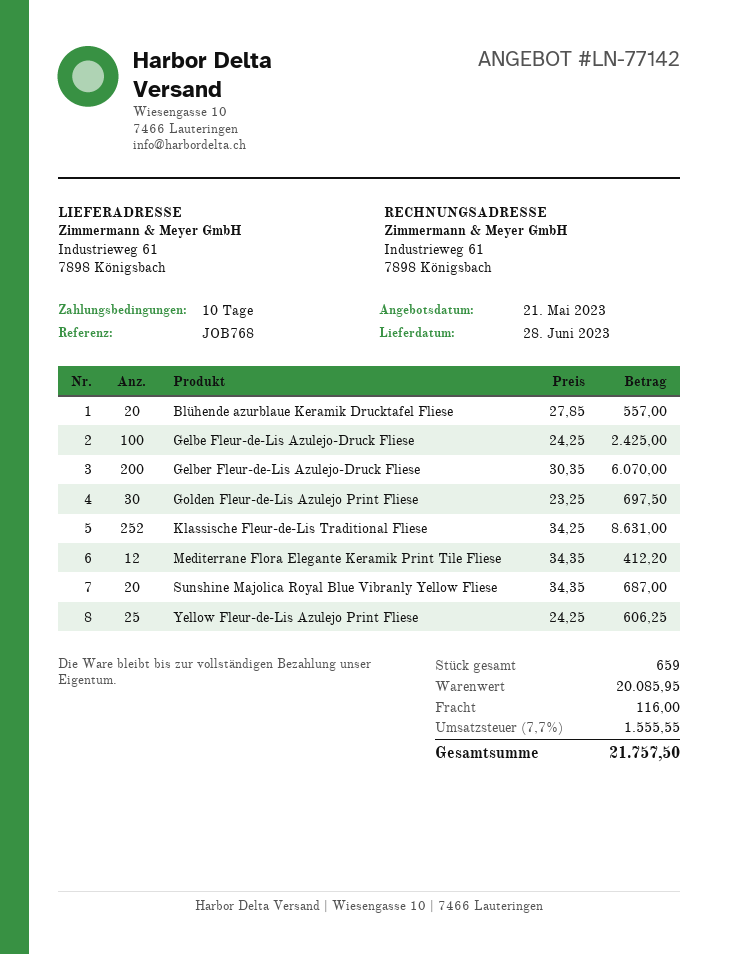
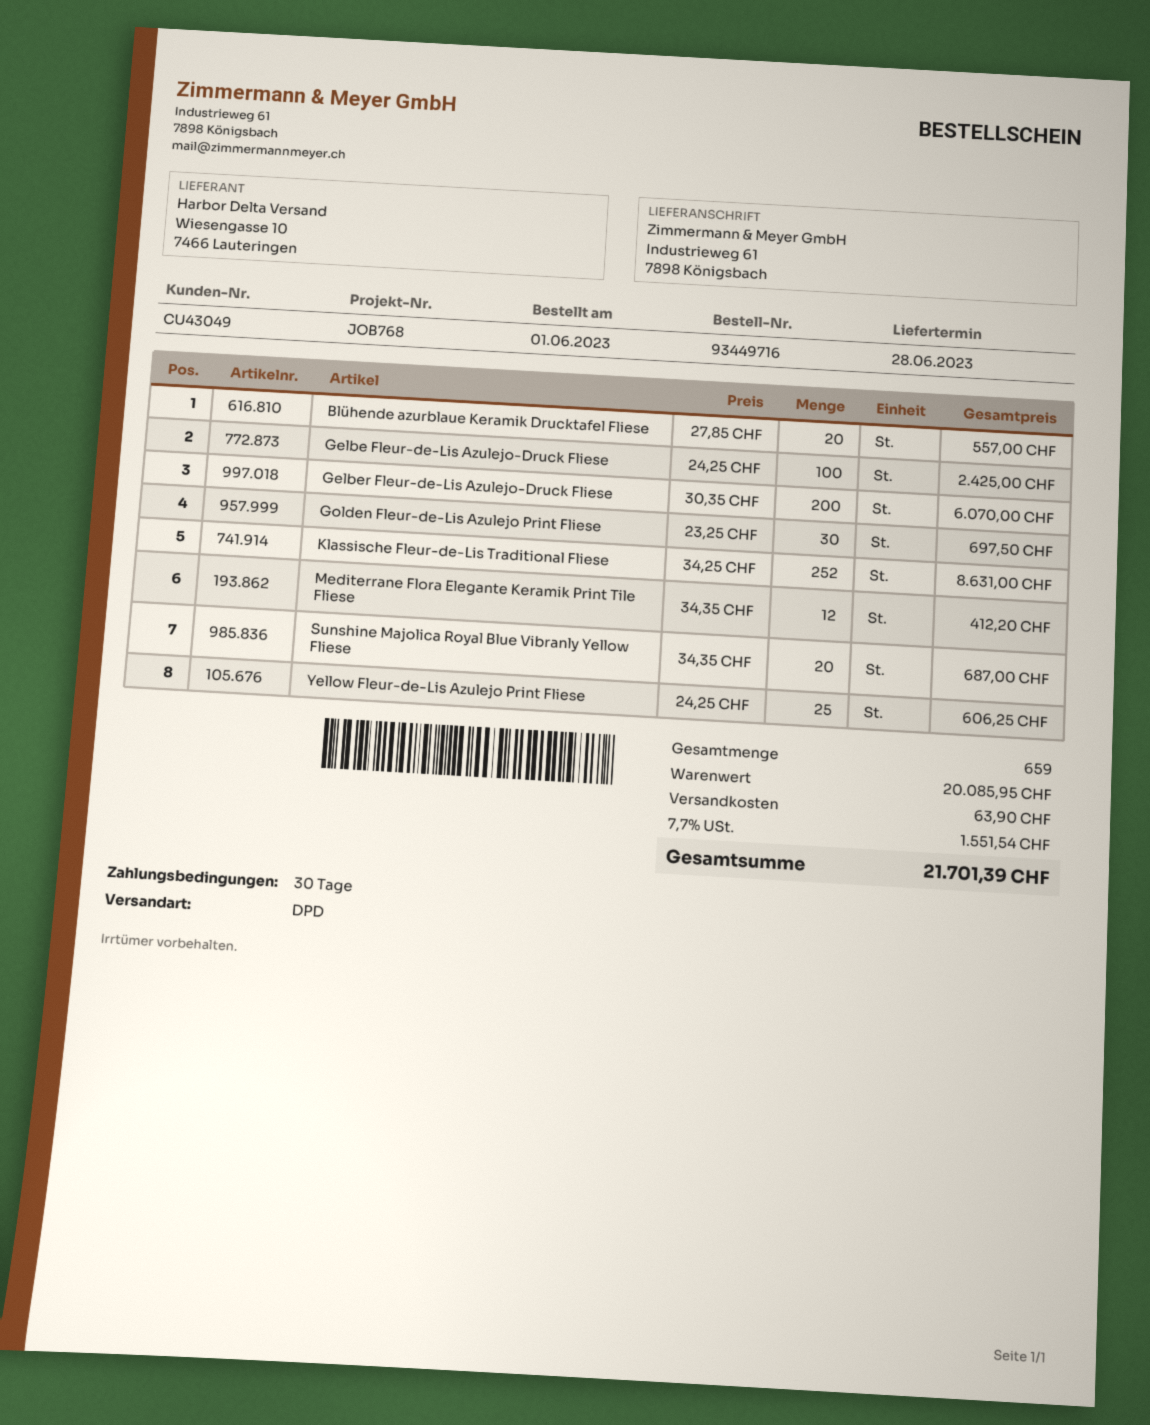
payment terms: 10 days -> 30 days
shipping: 116.00 -> 63.90
tax: 7.7% = 1555.55 -> 7.7% = 1551.54
total: 21757.50 -> 21701.39

